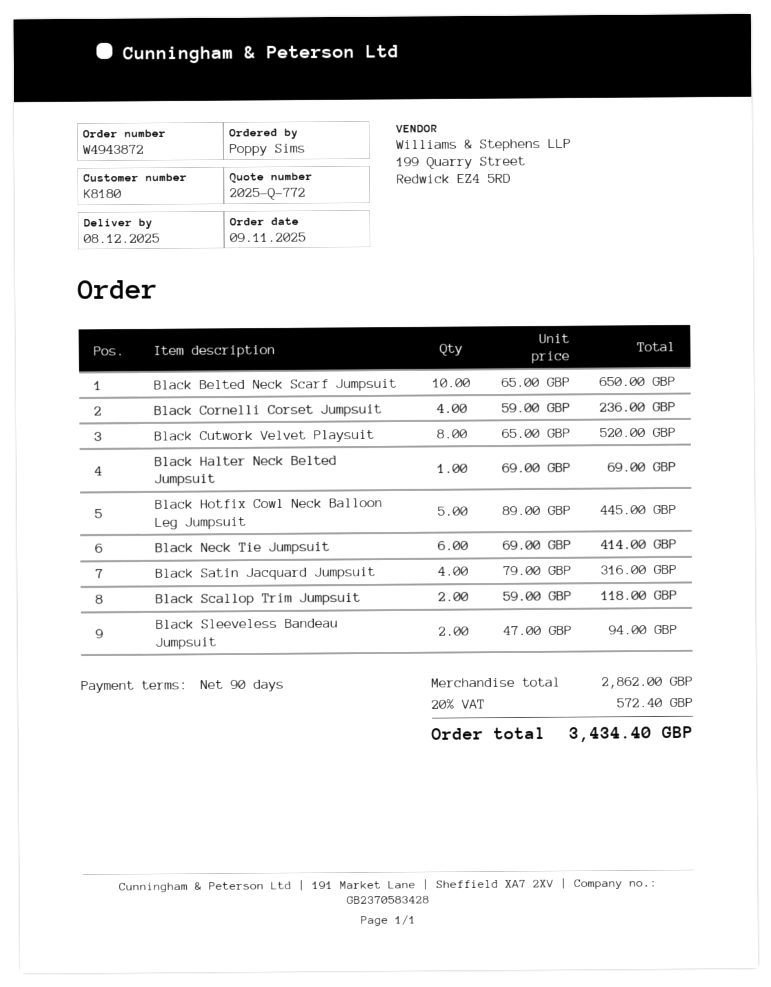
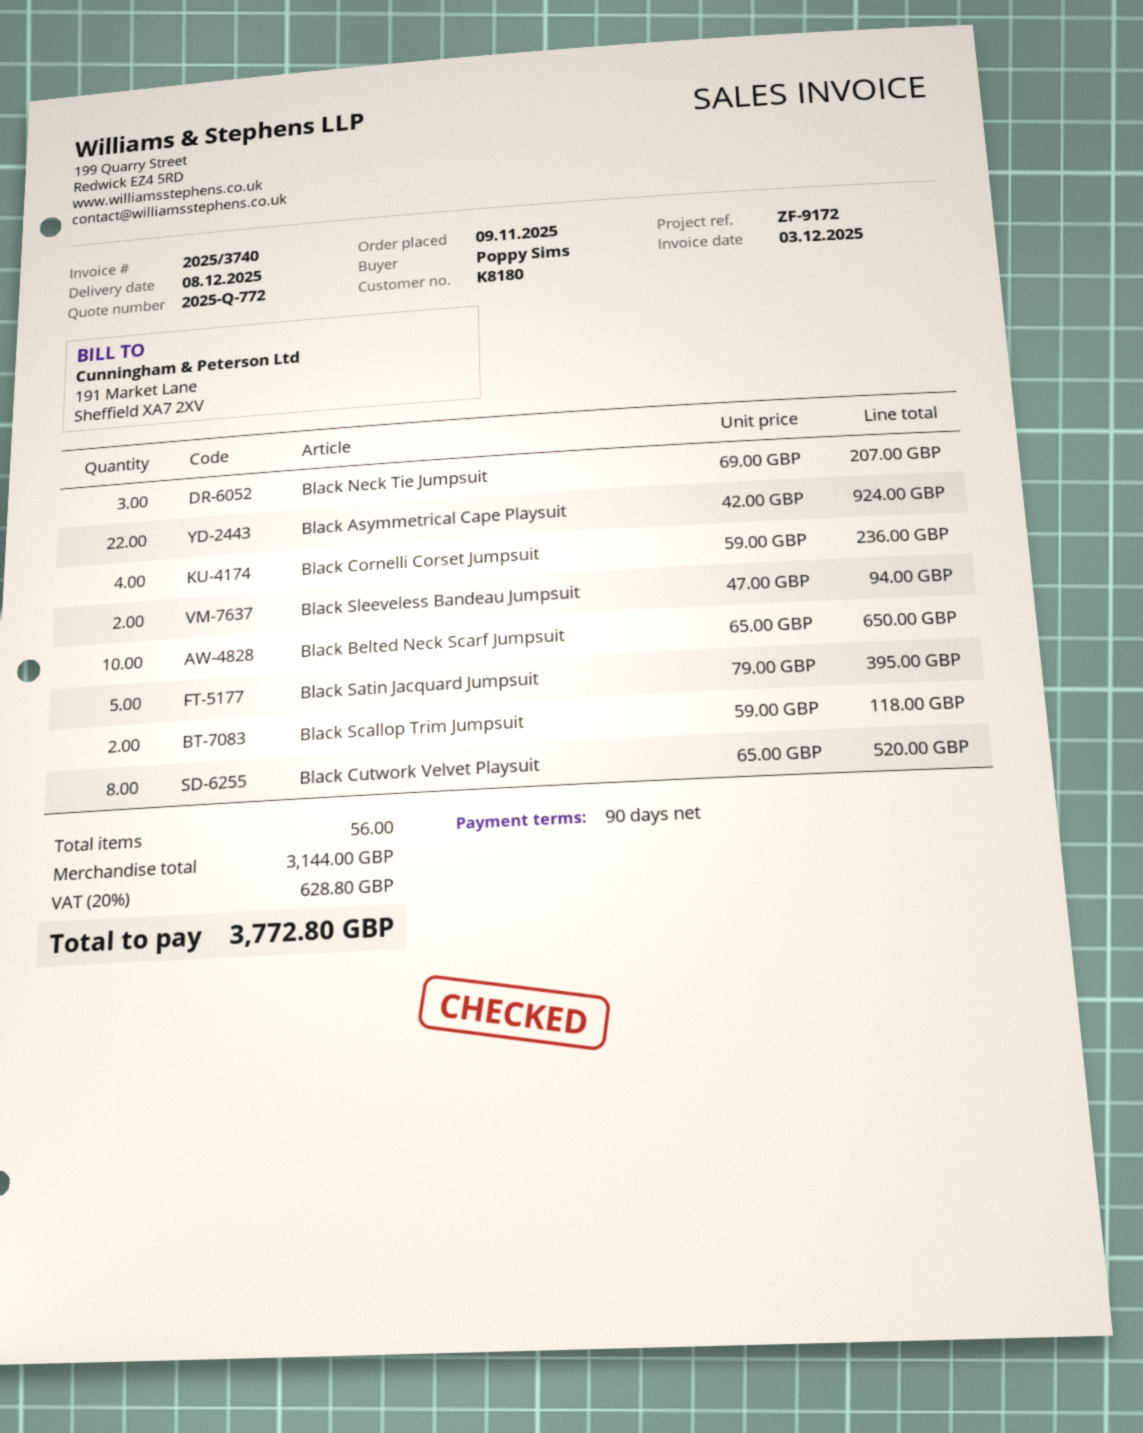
Black Halter Neck Belted Jumpsuit: 1 x 69.00 = 69.00 -> none
Black Hotfix Cowl Neck Balloon Leg Jumpsuit: 5 x 89.00 = 445.00 -> none
Black Neck Tie Jumpsuit: 6 x 69.00 = 414.00 -> 3 x 69.00 = 207.00
Black Satin Jacquard Jumpsuit: 4 x 79.00 = 316.00 -> 5 x 79.00 = 395.00
Black Asymmetrical Cape Playsuit: none -> 22 x 42.00 = 924.00
subtotal: 2862.00 -> 3144.00
tax: 20% = 572.40 -> 20% = 628.80
total: 3434.40 -> 3772.80

